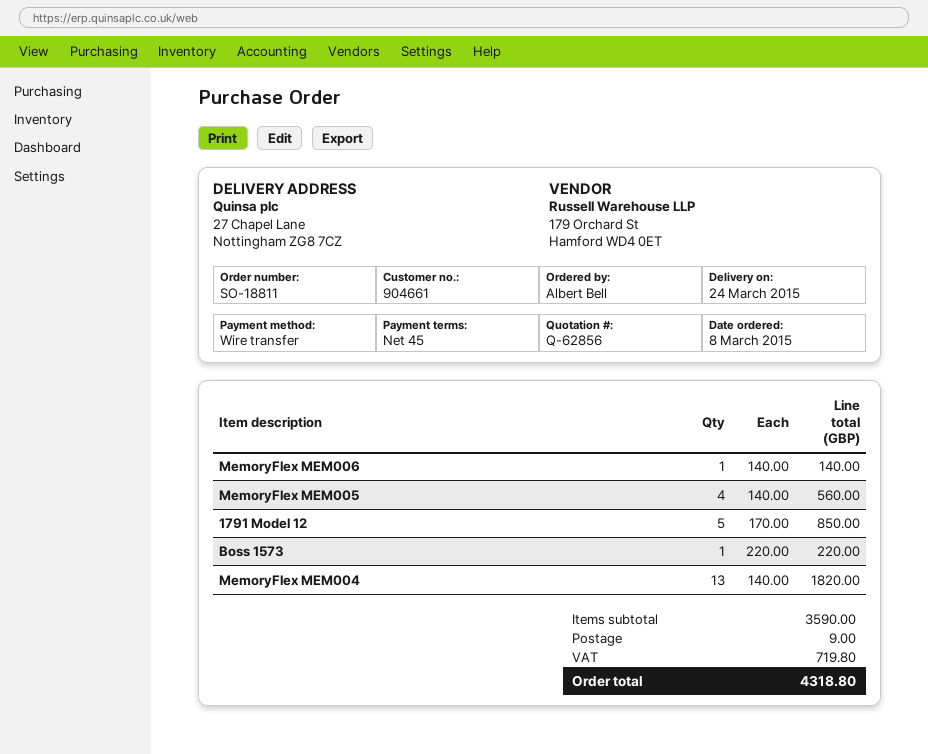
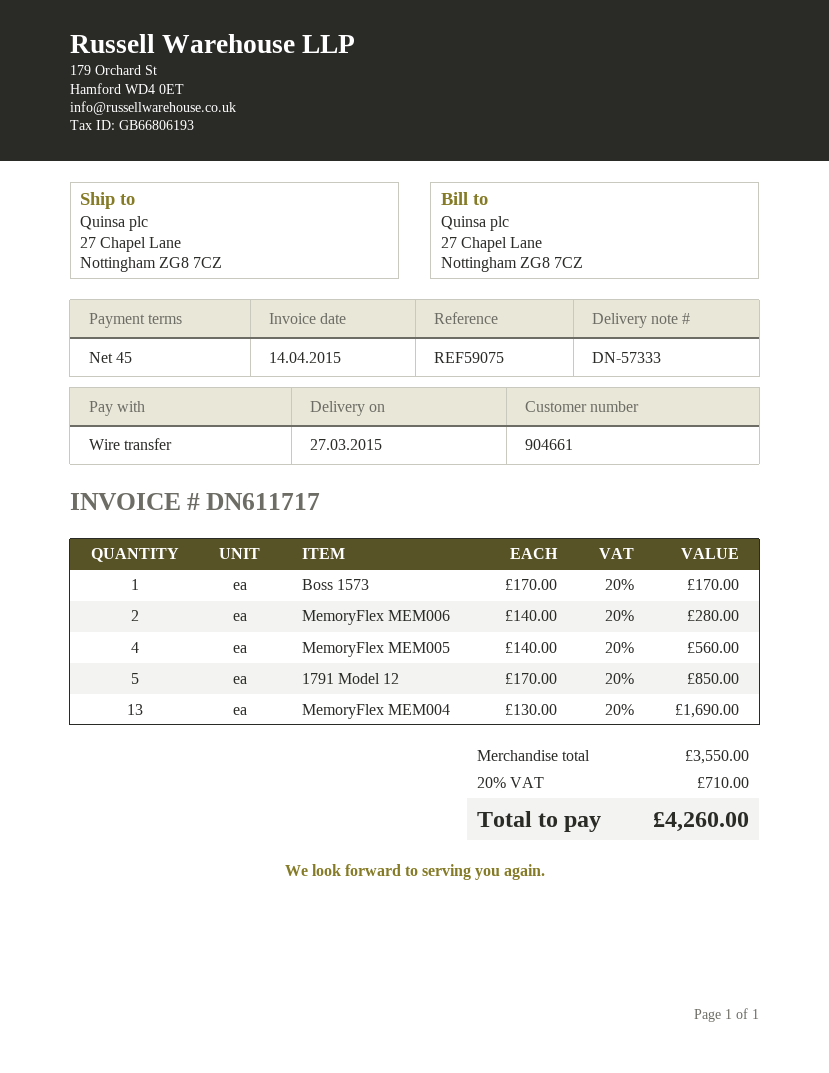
delivery date: 2015-03-24 -> 2015-03-27
MemoryFlex MEM006: 1 x 140.00 = 140.00 -> 2 x 140.00 = 280.00
Boss 1573: 1 x 220.00 = 220.00 -> 1 x 170.00 = 170.00
MemoryFlex MEM004: 13 x 140.00 = 1820.00 -> 13 x 130.00 = 1690.00
subtotal: 3590.00 -> 3550.00
shipping: 9.00 -> none
tax: 719.80 -> 710.00
total: 4318.80 -> 4260.00

